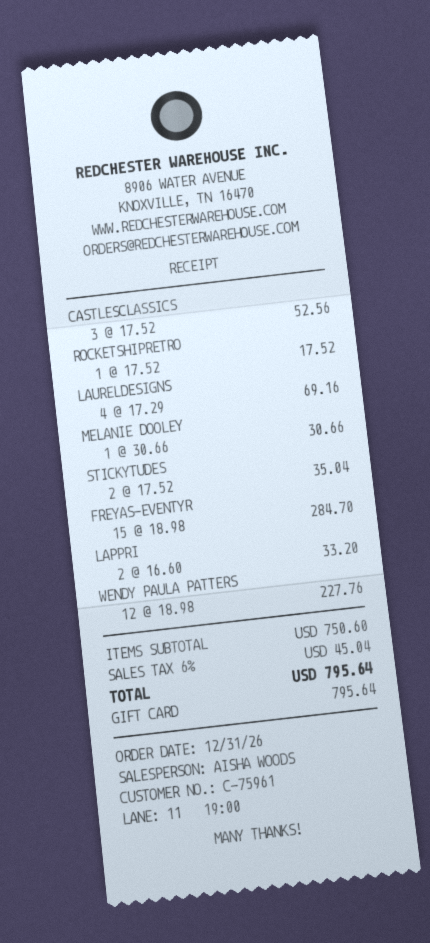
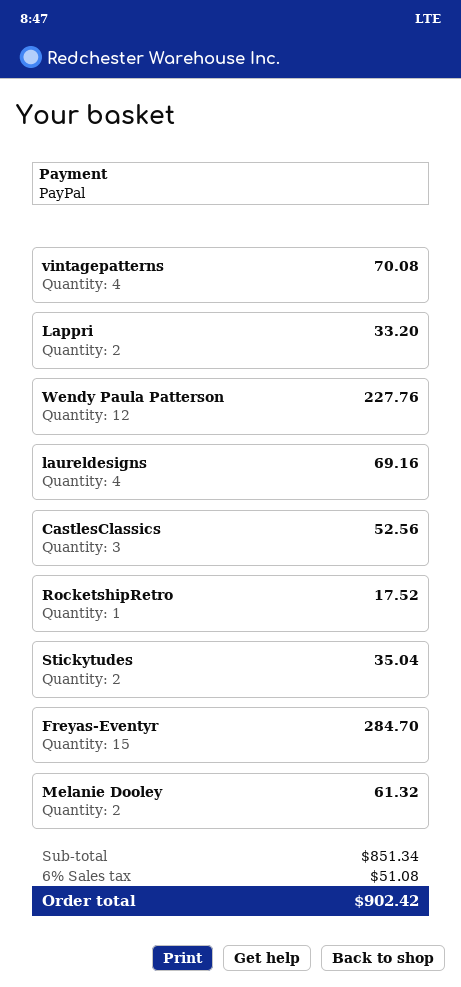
payment method: gift card -> PayPal
MELANIE DOOLEY: 1 for 30.66 -> 2 for 61.32
vintagepatterns: none -> 4 for 70.08
subtotal: 750.60 -> 851.34
tax: 6% = 45.04 -> 6% = 51.08
total: 795.64 -> 902.42

